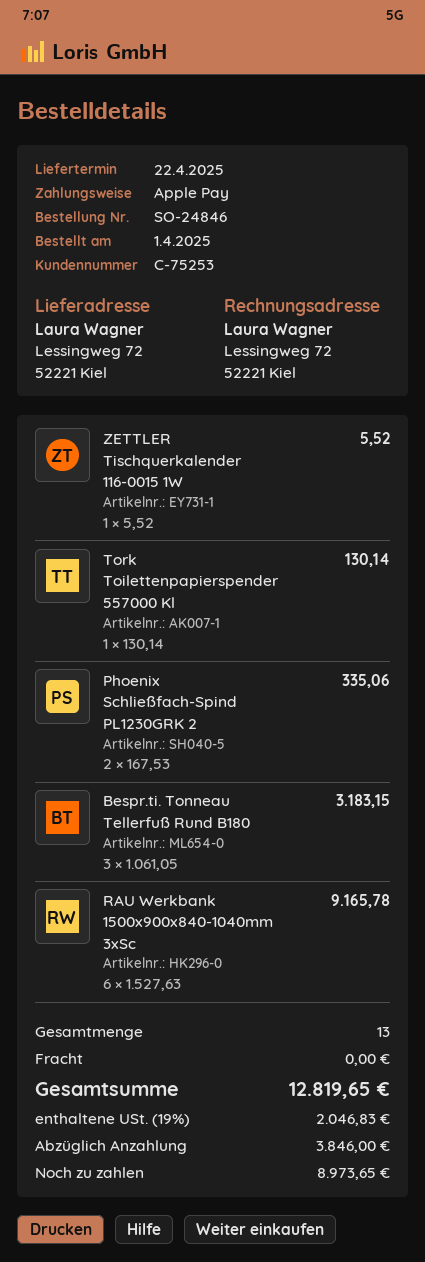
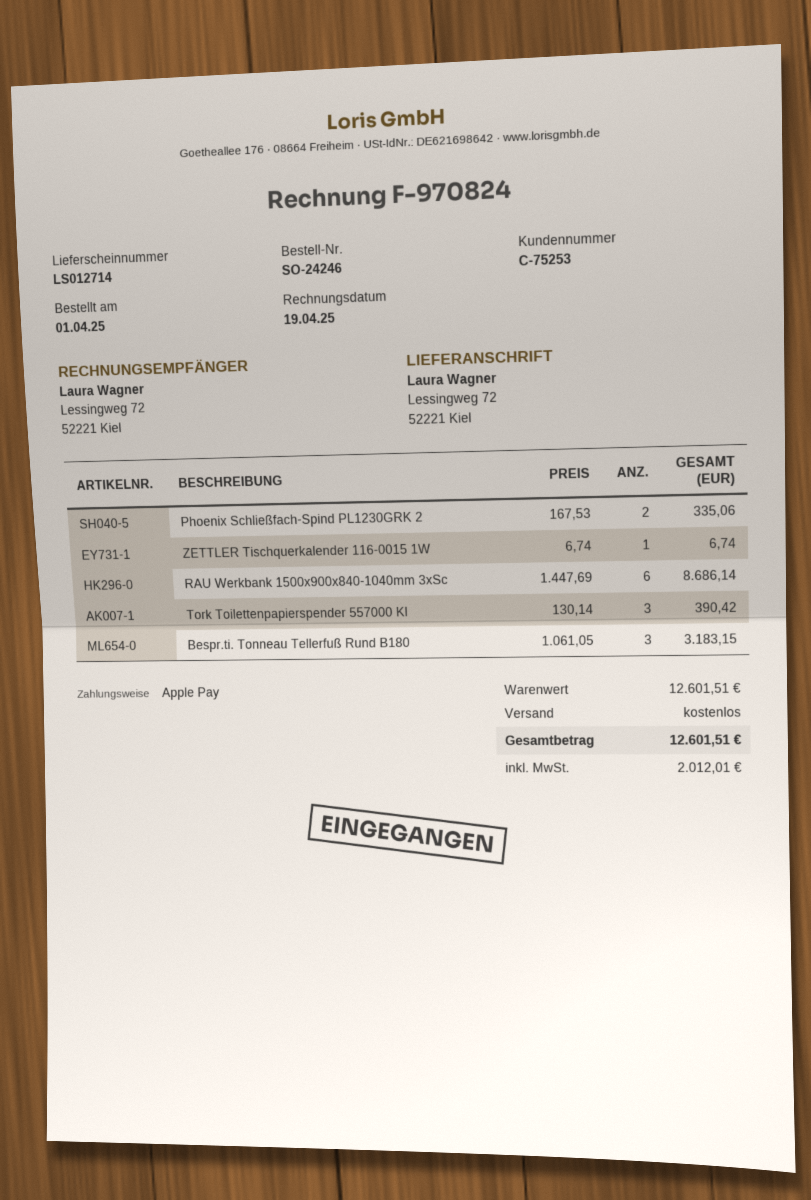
order number: SO-24846 -> SO-24246
ZETTLER Tischquerkalender 116-0015 1W: 1 x 5.52 = 5.52 -> 1 x 6.74 = 6.74
Tork Toilettenpapierspender 557000 Kl: 1 x 130.14 = 130.14 -> 3 x 130.14 = 390.42
RAU Werkbank 1500x900x840-1040mm 3xSc: 6 x 1527.63 = 9165.78 -> 6 x 1447.69 = 8686.14
tax: 2046.83 -> 2012.01
total: 12819.65 -> 12601.51

